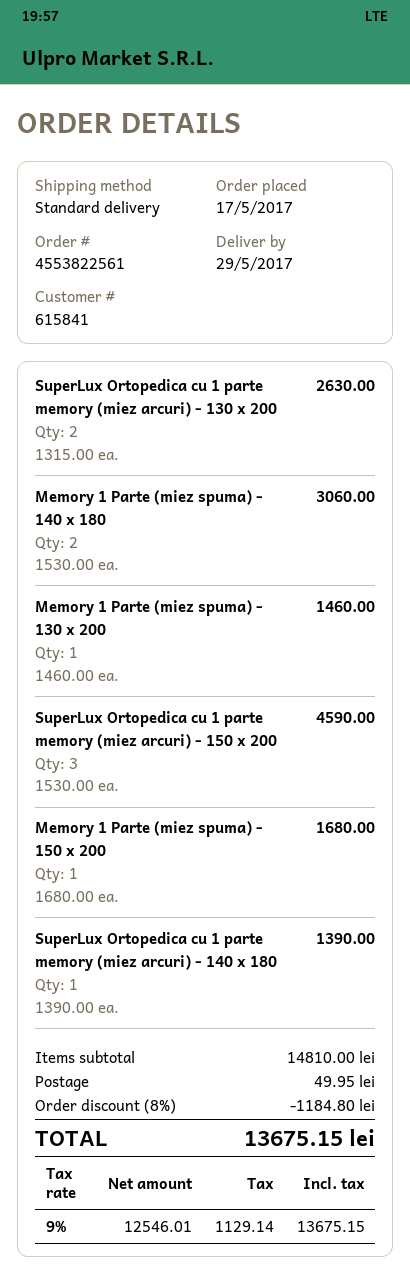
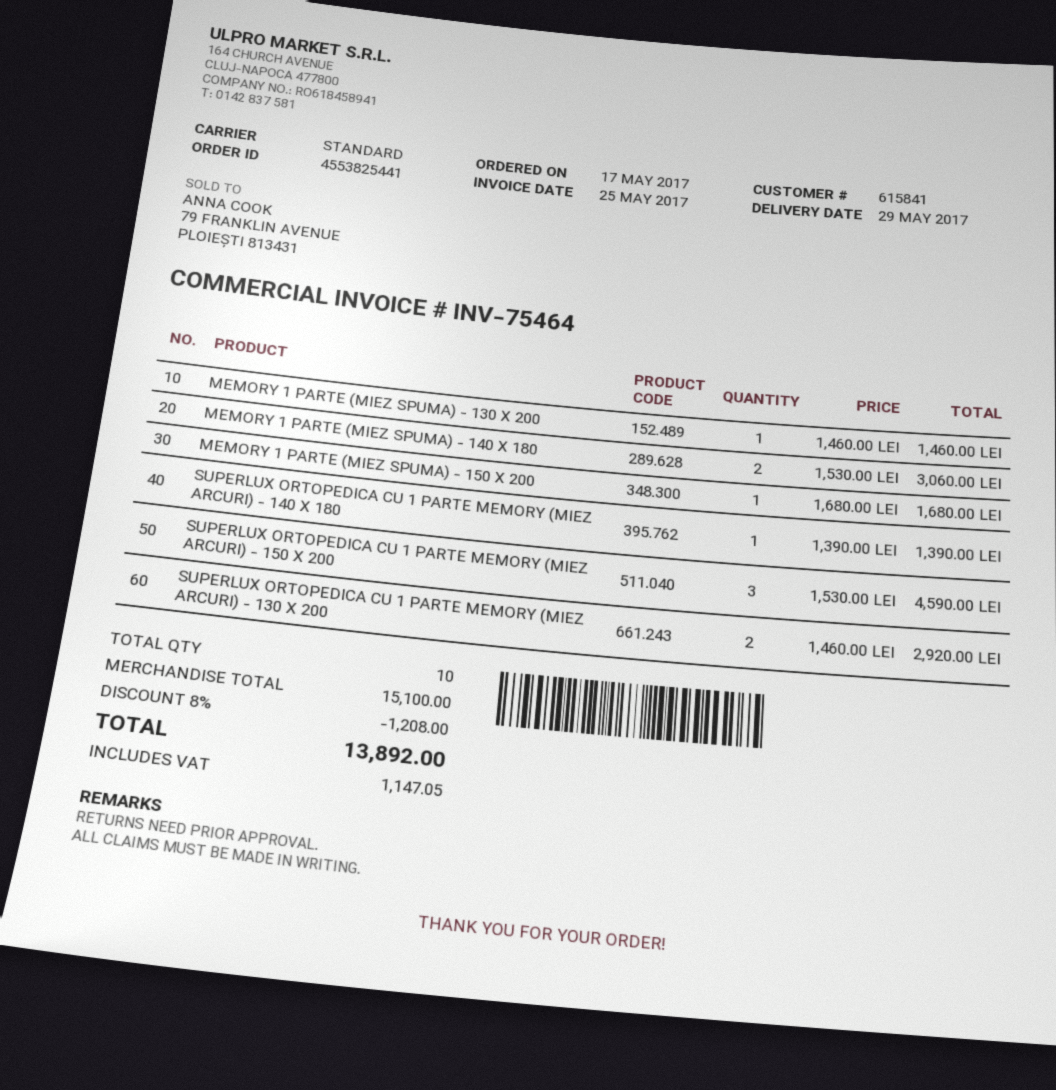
order number: 4553822561 -> 4553825441
SuperLux Ortopedica cu 1 parte memory (miez arcuri) - 130 x 200: 2 x 1315.00 = 2630.00 -> 2 x 1460.00 = 2920.00
subtotal: 14810.00 -> 15100.00
discount: 8% = 1184.80 -> 8% = 1208.00
shipping: 49.95 -> none
tax: 1129.14 -> 1147.05
total: 13675.15 -> 13892.00

